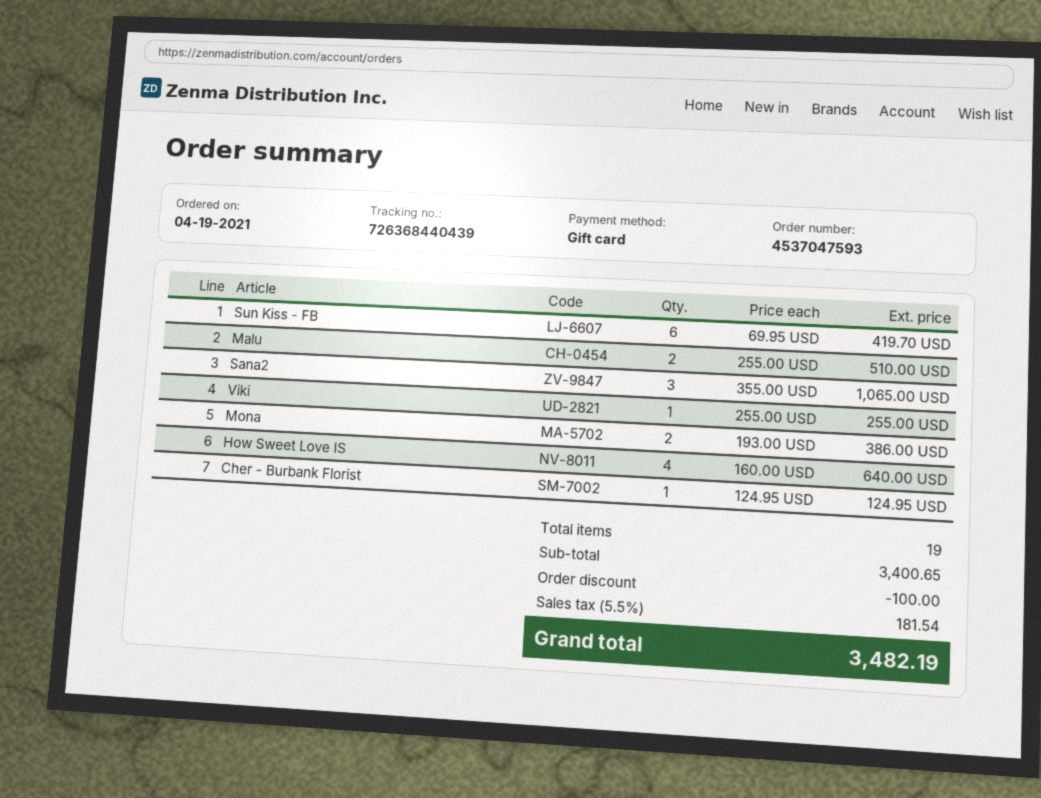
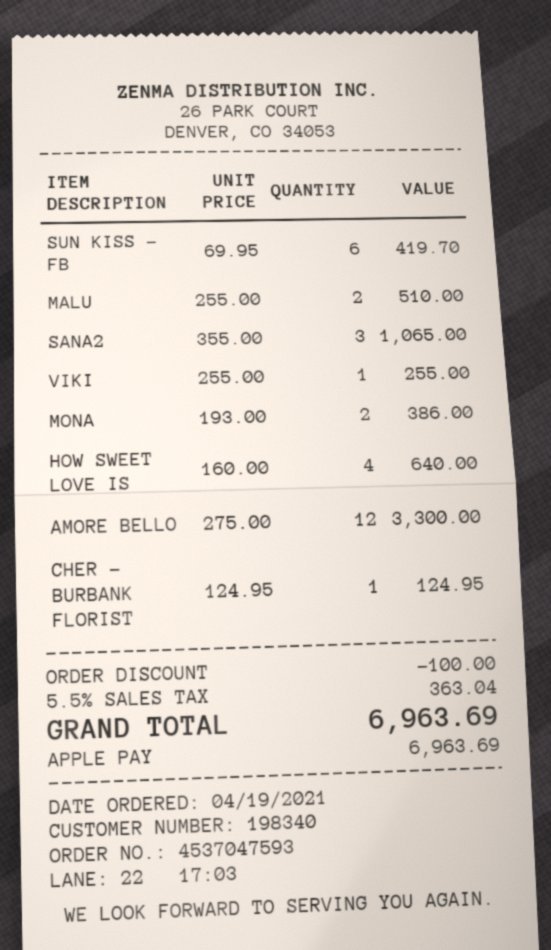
payment method: gift card -> Apple Pay
AMORE BELLO: none -> 12 x 275.00 = 3300.00
tax: 5.5% = 181.54 -> 5.5% = 363.04
total: 3482.19 -> 6963.69

